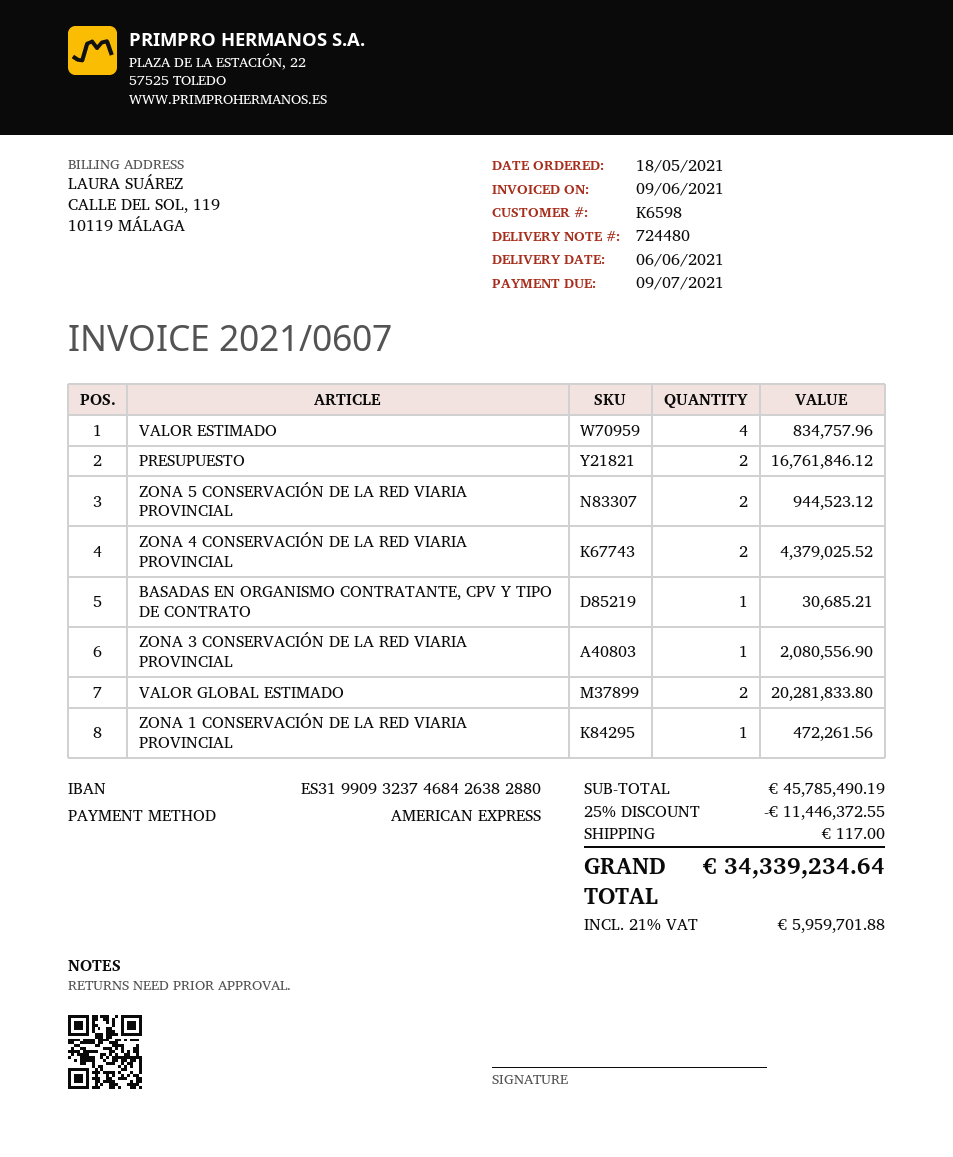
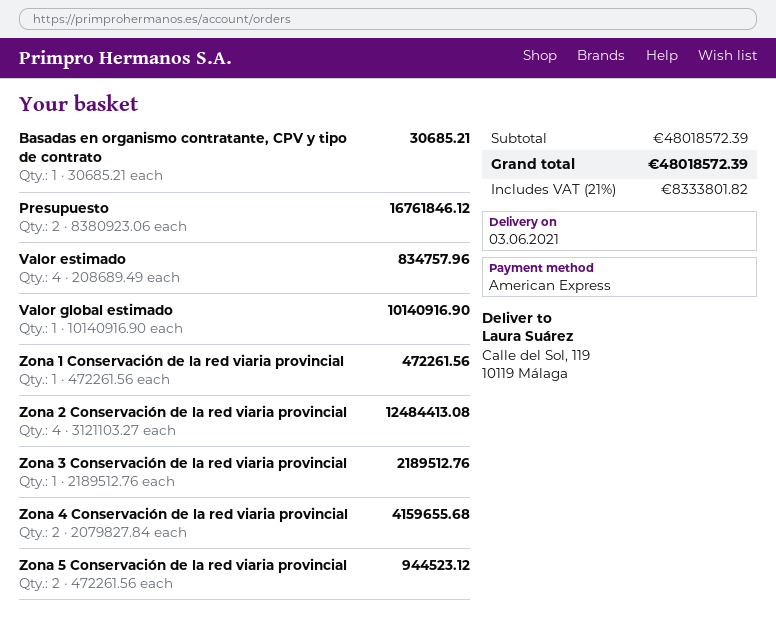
delivery date: 2021-06-06 -> 2021-06-03
ZONA 4 CONSERVACIÓN DE LA RED VIARIA PROVINCIAL: 2 for 4379025.52 -> 2 for 4159655.68
ZONA 3 CONSERVACIÓN DE LA RED VIARIA PROVINCIAL: 1 for 2080556.90 -> 1 for 2189512.76
VALOR GLOBAL ESTIMADO: 2 for 20281833.80 -> 1 for 10140916.90
Zona 2 Conservación de la red viaria provincial: none -> 4 for 12484413.08
subtotal: 45785490.19 -> 48018572.39
discount: 25% = 11446372.55 -> none
shipping: 117.00 -> none
tax: 21% = 5959701.88 -> 21% = 8333801.82
total: 34339234.64 -> 48018572.39

